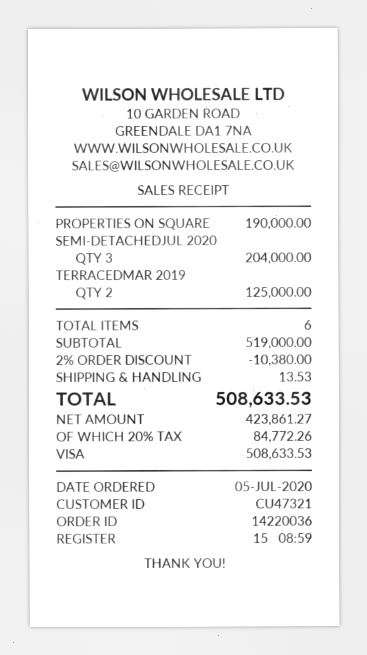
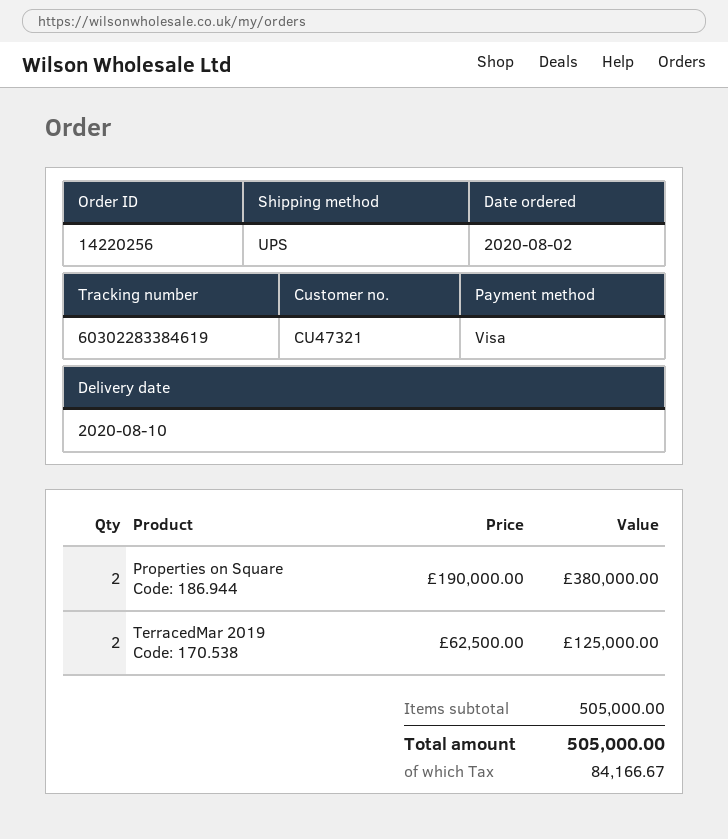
order number: 14220036 -> 14220256
order date: 2020-07-05 -> 2020-08-02
PROPERTIES ON SQUARE: 1 for 190000.00 -> 2 for 380000.00
SEMI-DETACHEDJUL 2020: 3 for 204000.00 -> none
subtotal: 519000.00 -> 505000.00
discount: 2% = 10380.00 -> none
shipping: 13.53 -> none
tax: 84772.26 -> 84166.67
total: 508633.53 -> 505000.00

